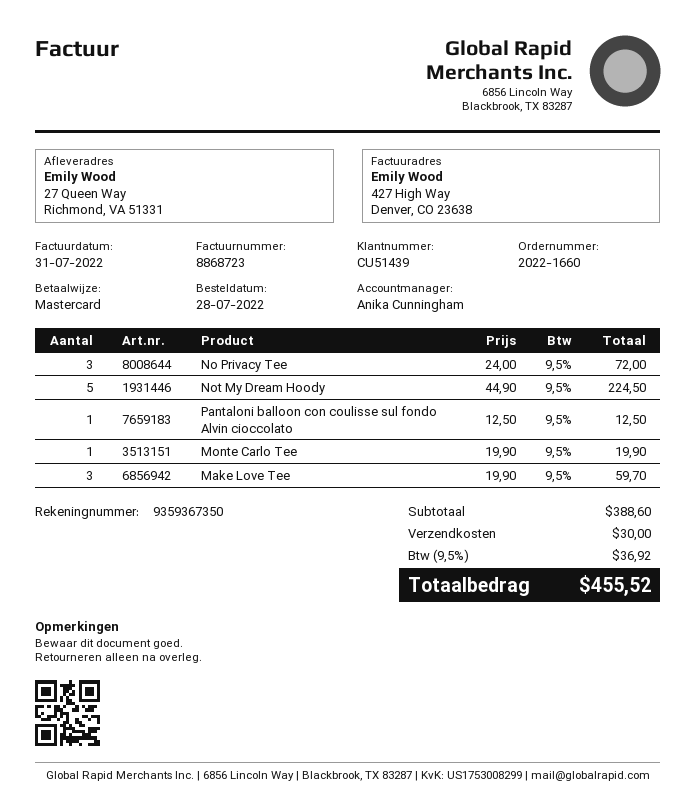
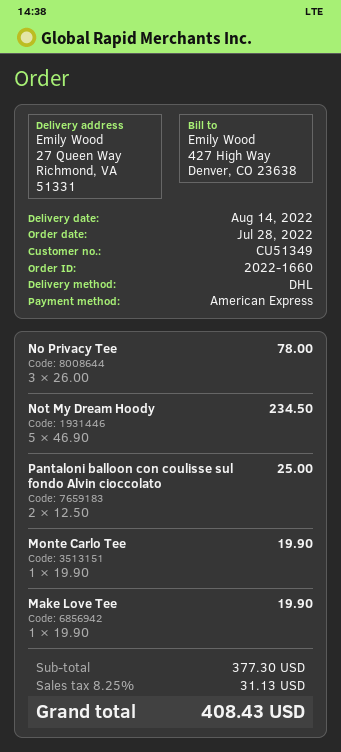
customer number: CU51439 -> CU51349
payment method: Mastercard -> American Express
No Privacy Tee: 3 x 24.00 = 72.00 -> 3 x 26.00 = 78.00
Not My Dream Hoody: 5 x 44.90 = 224.50 -> 5 x 46.90 = 234.50
Pantaloni balloon con coulisse sul fondo Alvin cioccolato: 1 x 12.50 = 12.50 -> 2 x 12.50 = 25.00
Make Love Tee: 3 x 19.90 = 59.70 -> 1 x 19.90 = 19.90
subtotal: 388.60 -> 377.30
shipping: 30.00 -> none
tax: 9.5% = 36.92 -> 8.25% = 31.13
total: 455.52 -> 408.43

